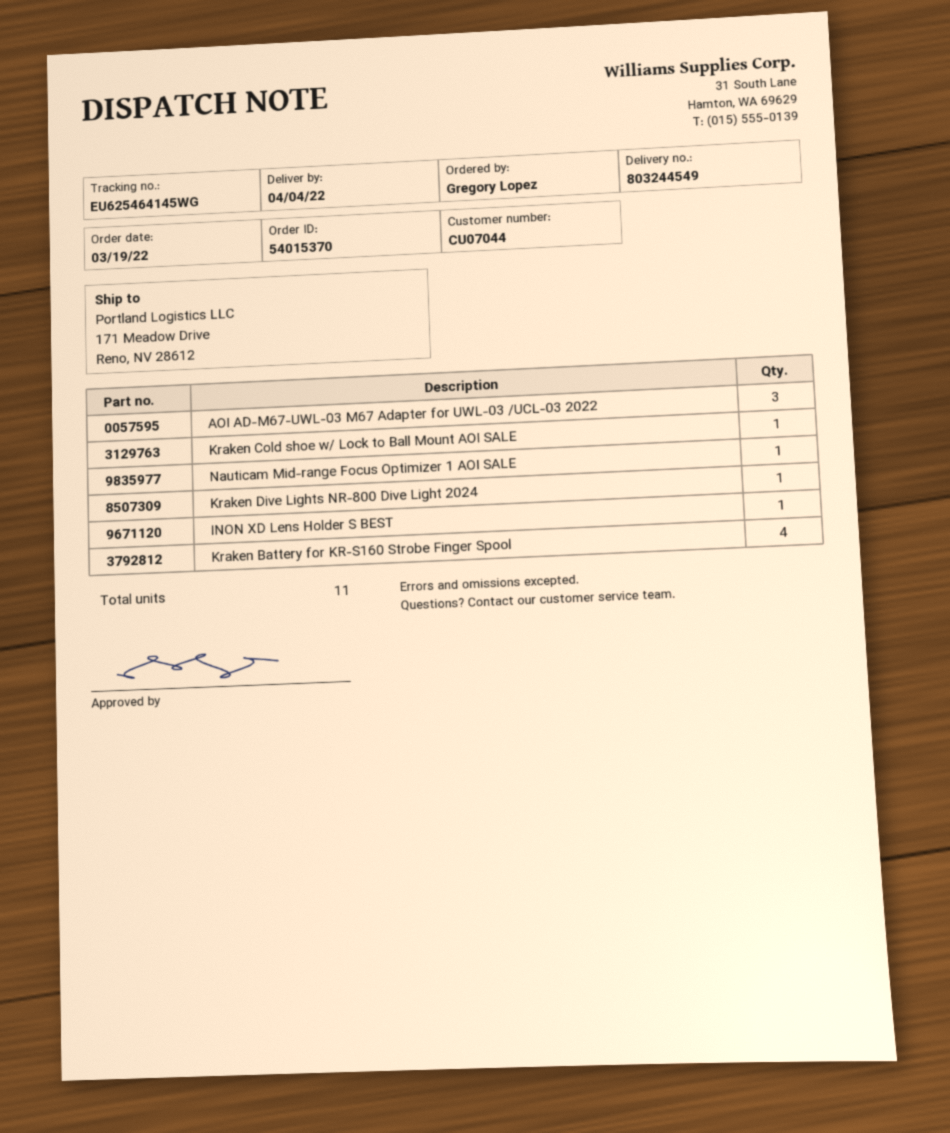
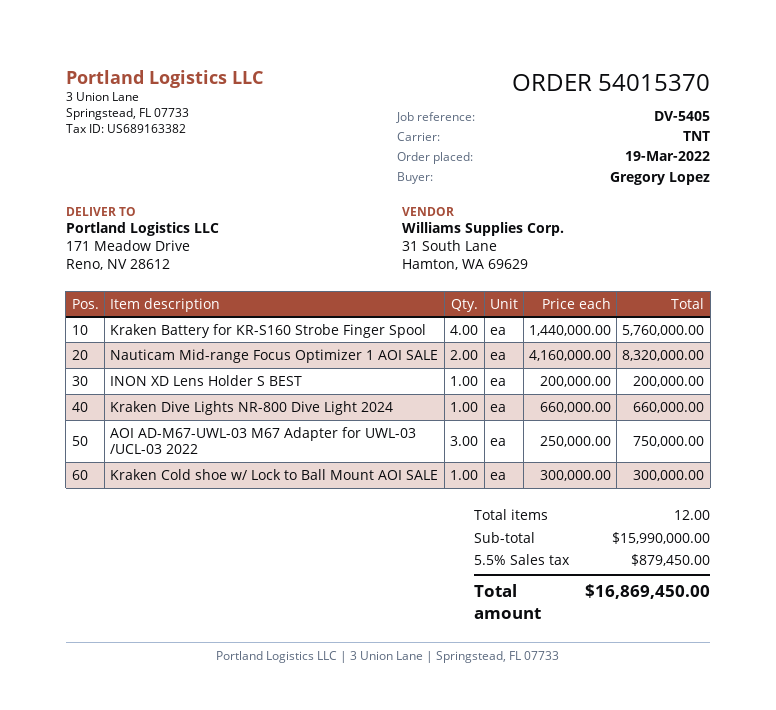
Nauticam Mid-range Focus Optimizer 1 AOI SALE: 1 -> 2
total quantity: 11 -> 12

